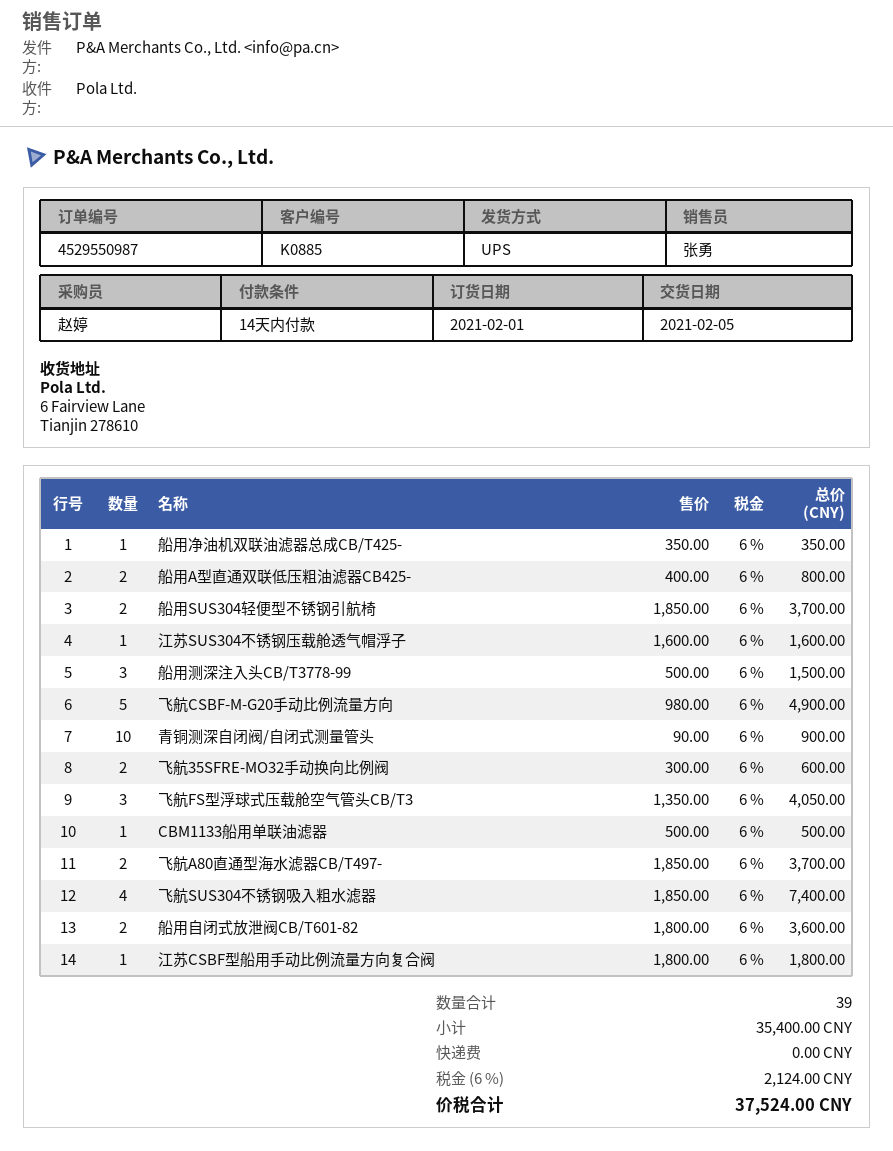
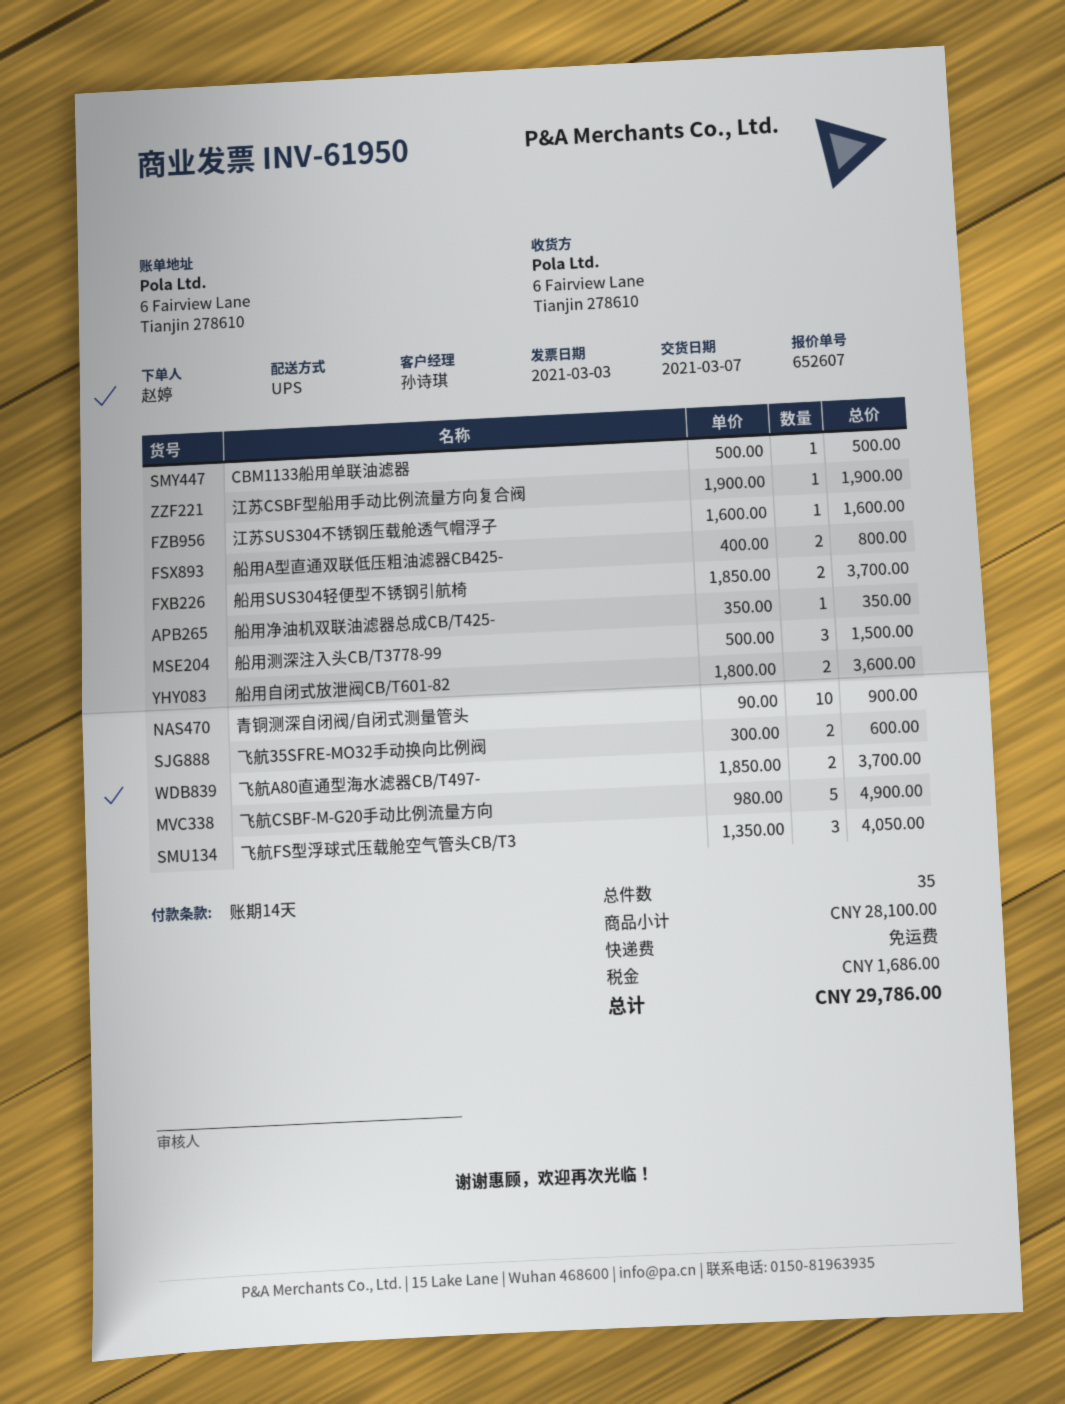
delivery date: 2021-02-05 -> 2021-03-07
sales rep: 张勇 -> 孙诗琪
飞航SUS304不锈钢吸入粗水滤器: 4 x 1850.00 = 7400.00 -> none
江苏CSBF型船用手动比例流量方向复合阀: 1 x 1800.00 = 1800.00 -> 1 x 1900.00 = 1900.00
total quantity: 39 -> 35
subtotal: 35400.00 -> 28100.00
tax: 2124.00 -> 1686.00
total: 37524.00 -> 29786.00

